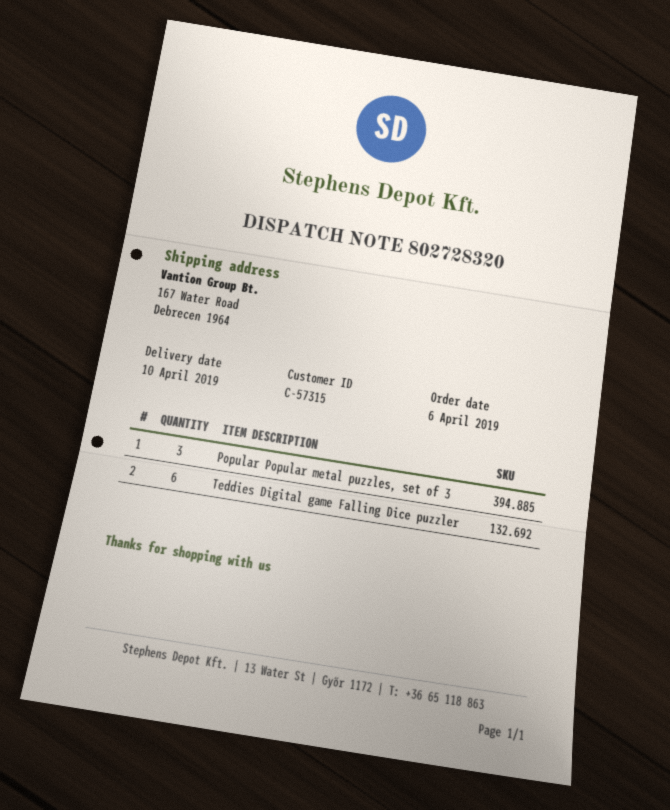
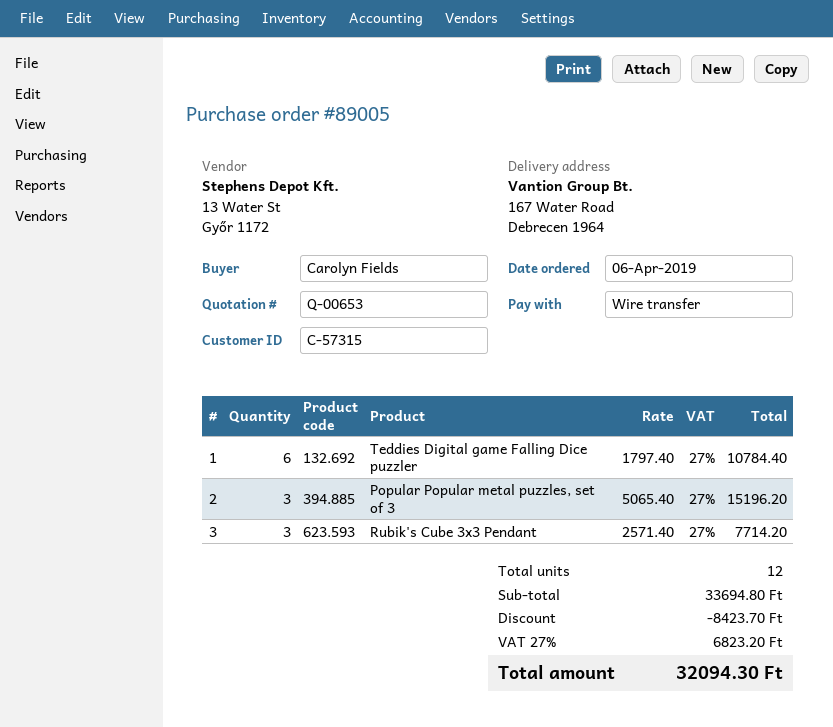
Rubik's Cube 3x3 Pendant: none -> 3

